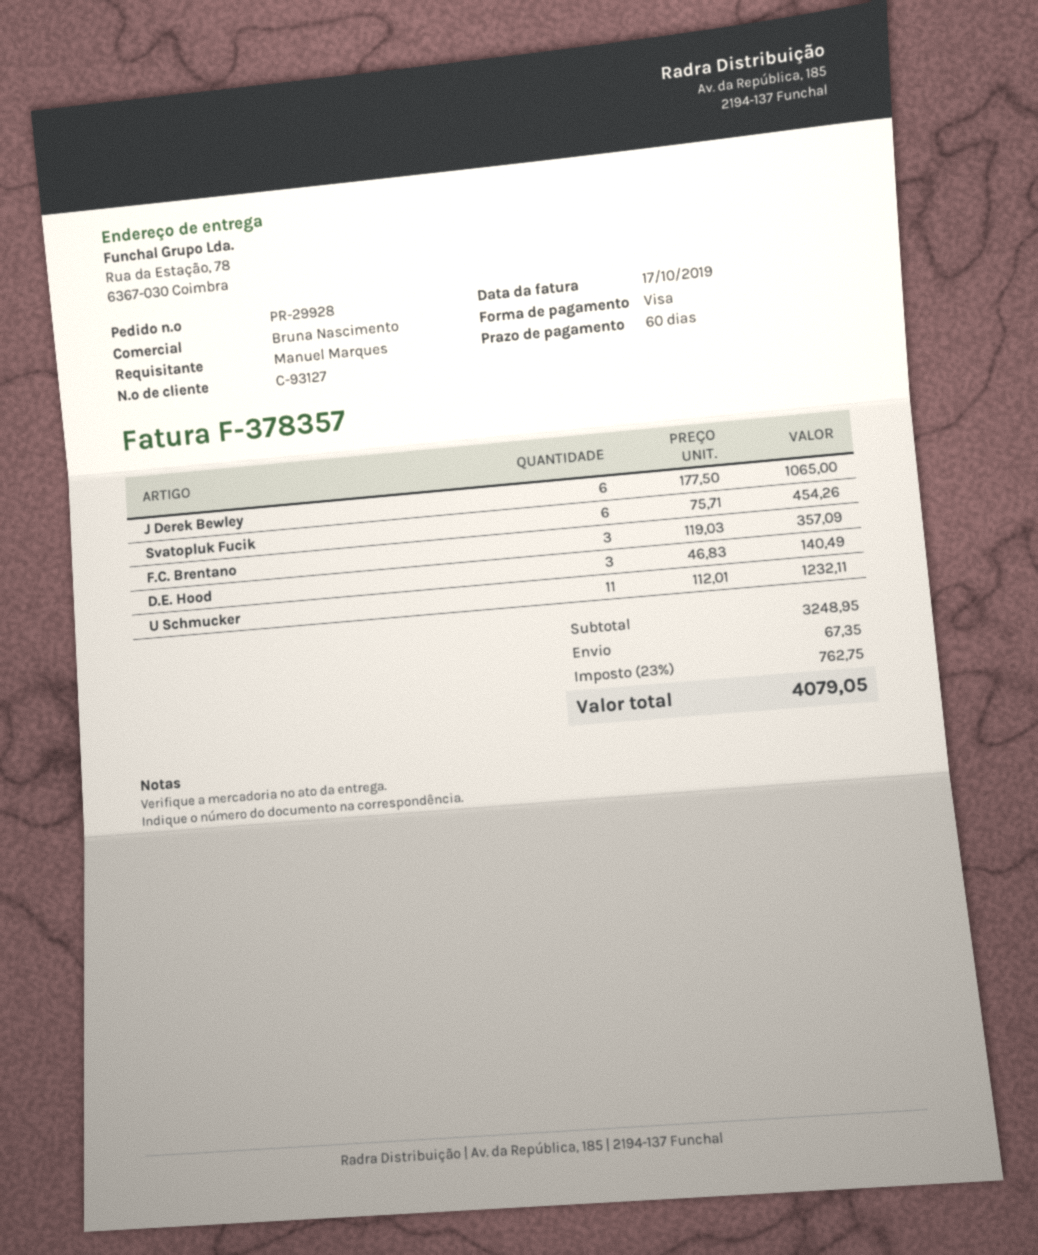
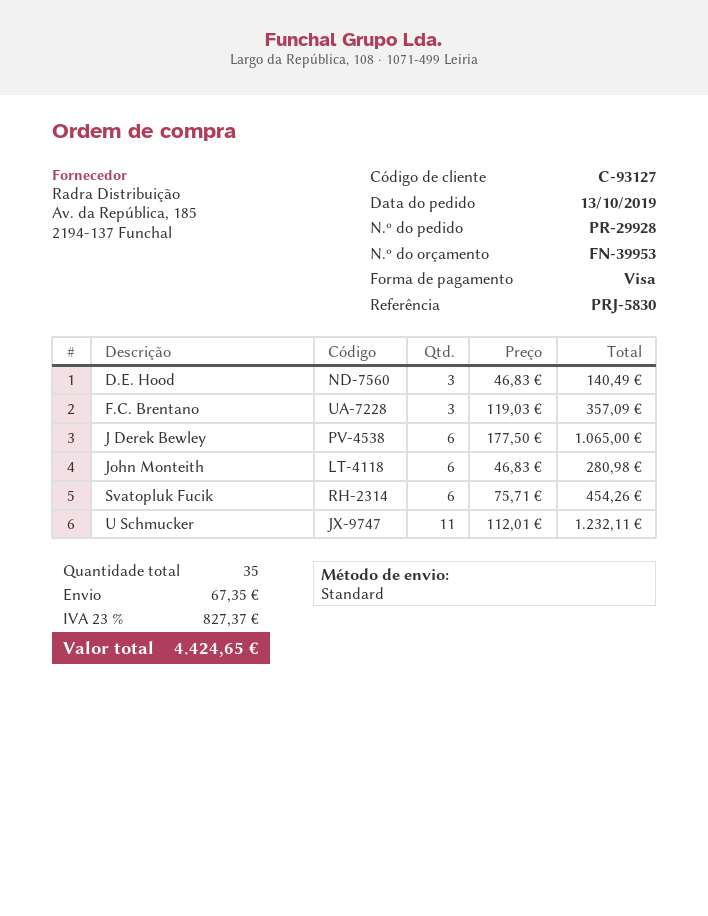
John Monteith: none -> 6 x 46.83 = 280.98
tax: 23% = 762.75 -> 23% = 827.37
total: 4079.05 -> 4424.65

